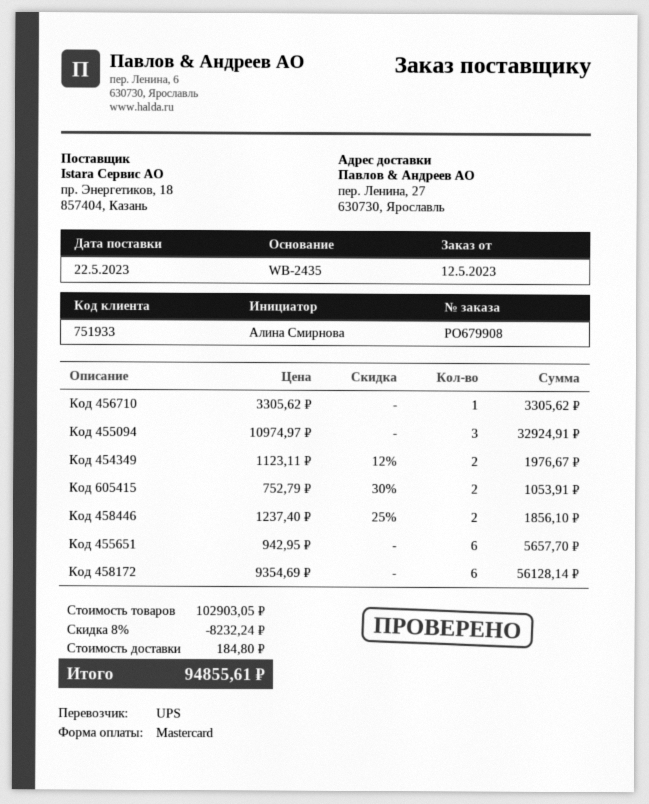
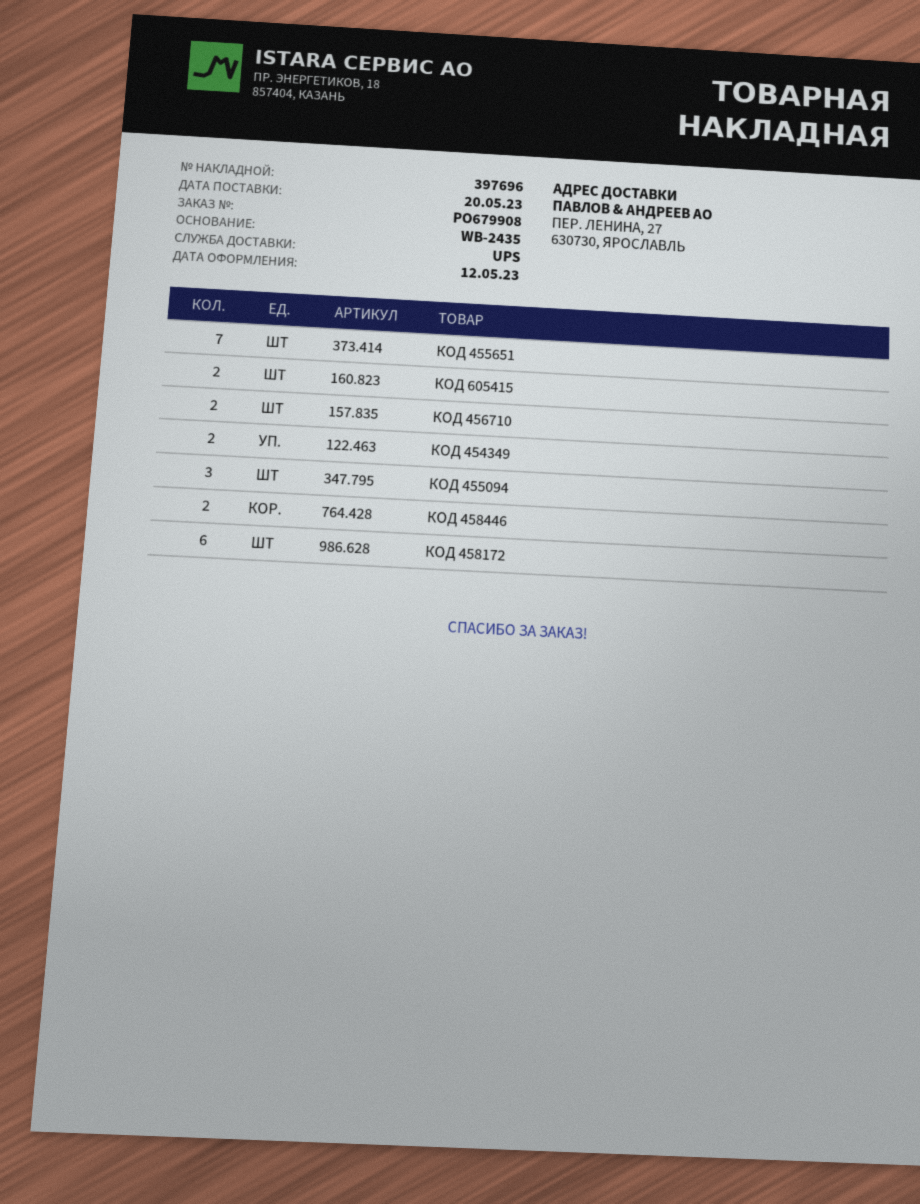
delivery date: 2023-05-22 -> 2023-05-20
Код 456710: 1 -> 2
Код 455651: 6 -> 7

